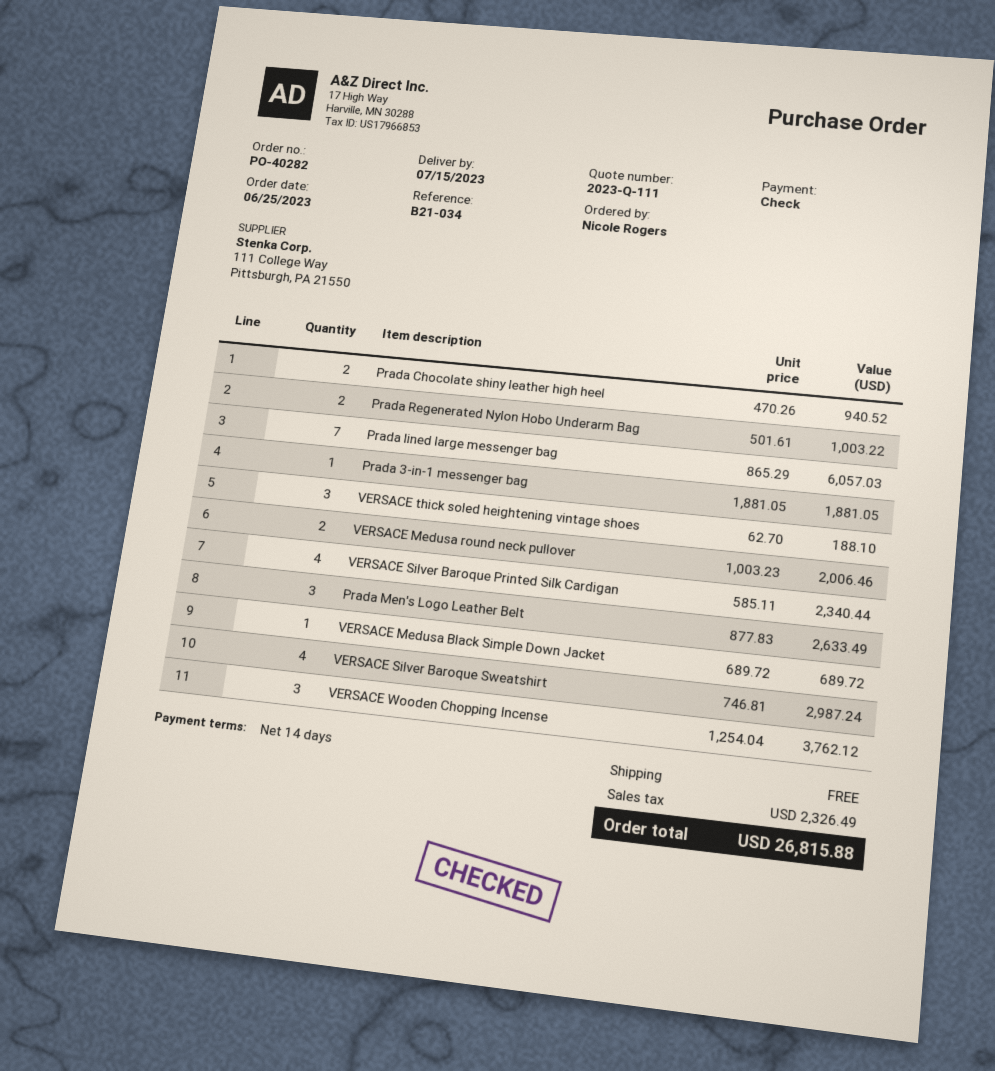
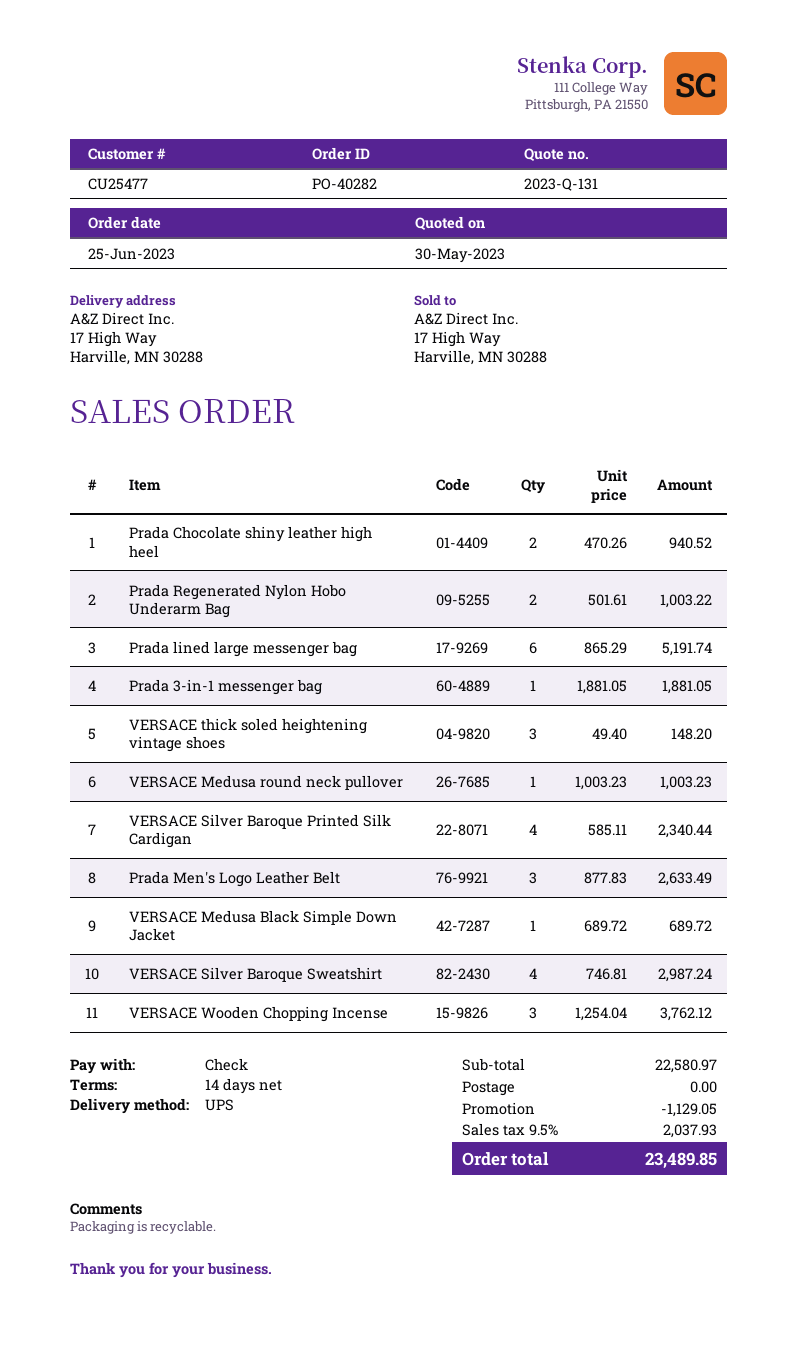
quote number: 2023-Q-111 -> 2023-Q-131
Prada lined large messenger bag: 7 x 865.29 = 6057.03 -> 6 x 865.29 = 5191.74
VERSACE thick soled heightening vintage shoes: 3 x 62.70 = 188.10 -> 3 x 49.40 = 148.20
VERSACE Medusa round neck pullover: 2 x 1003.23 = 2006.46 -> 1 x 1003.23 = 1003.23
discount: none -> 1129.05
tax: 2326.49 -> 2037.93
total: 26815.88 -> 23489.85

